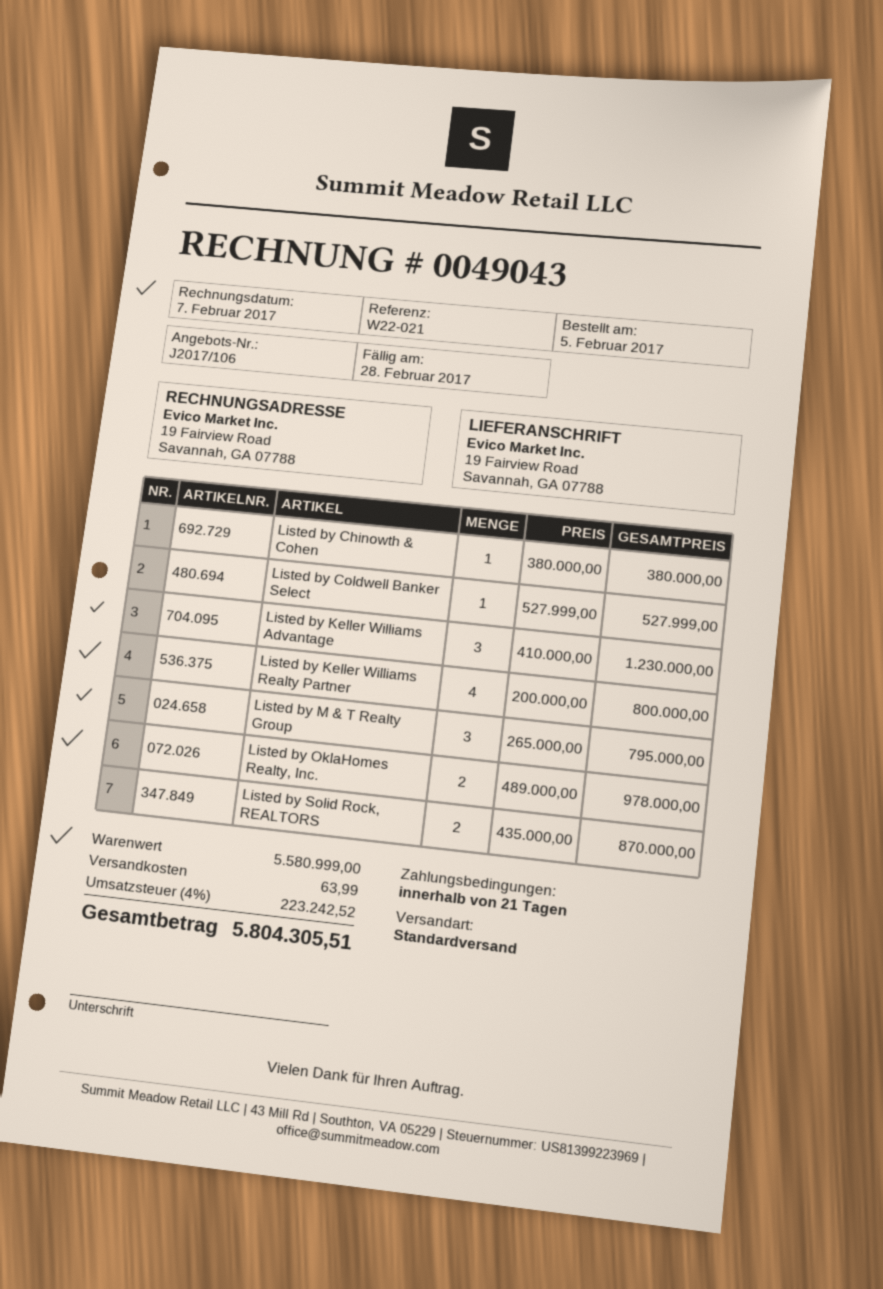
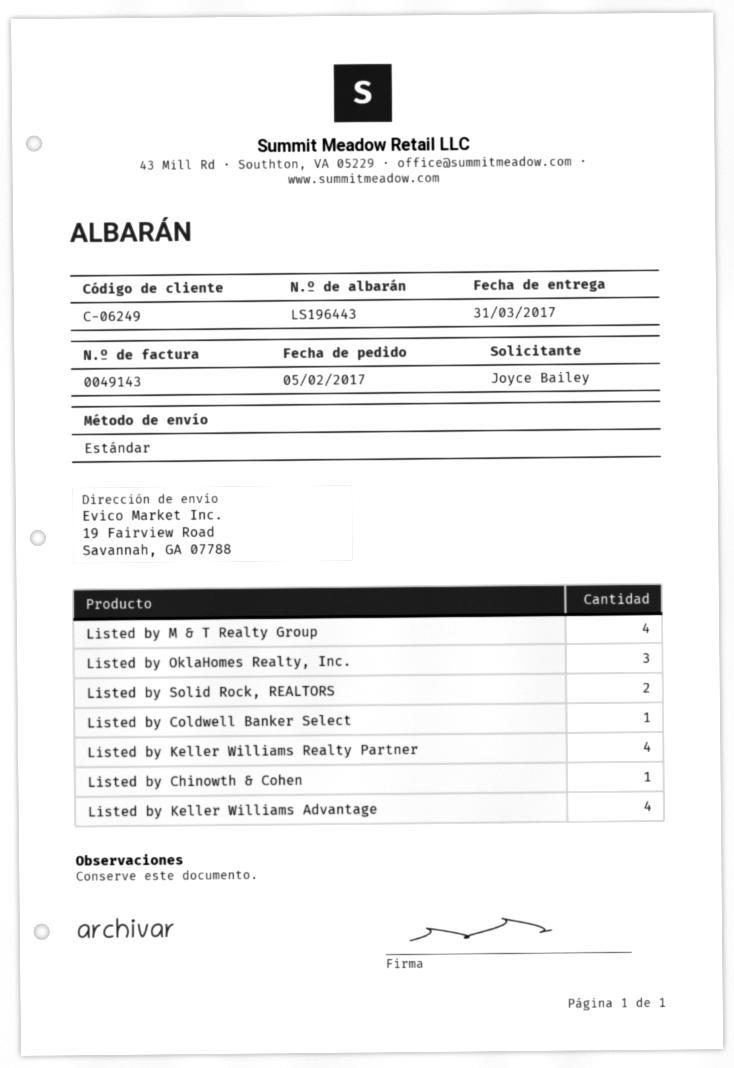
invoice number: 0049043 -> 0049143
Listed by Keller Williams Advantage: 3 -> 4
Listed by M & T Realty Group: 3 -> 4
Listed by OklaHomes Realty, Inc.: 2 -> 3

